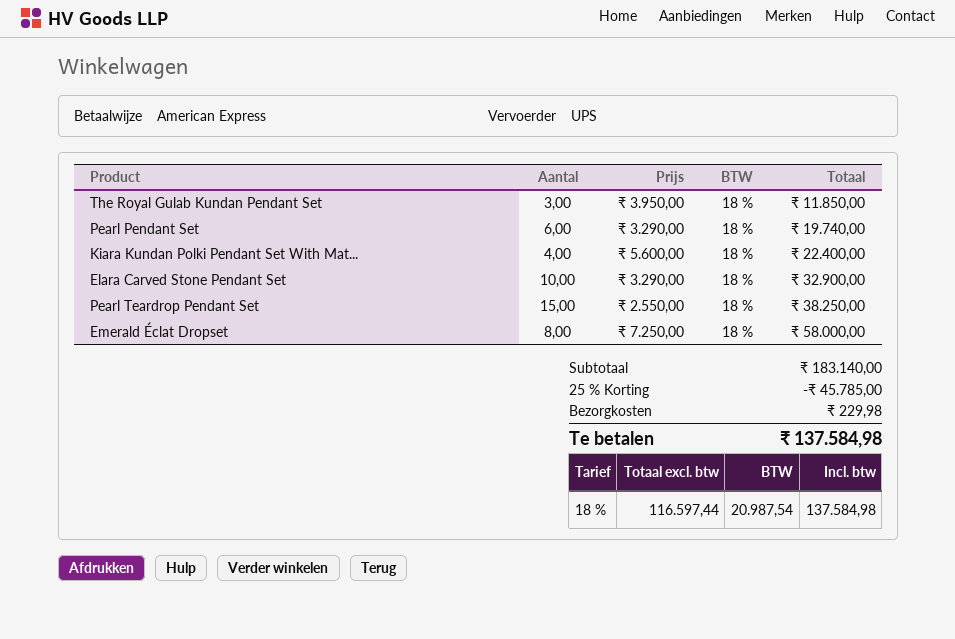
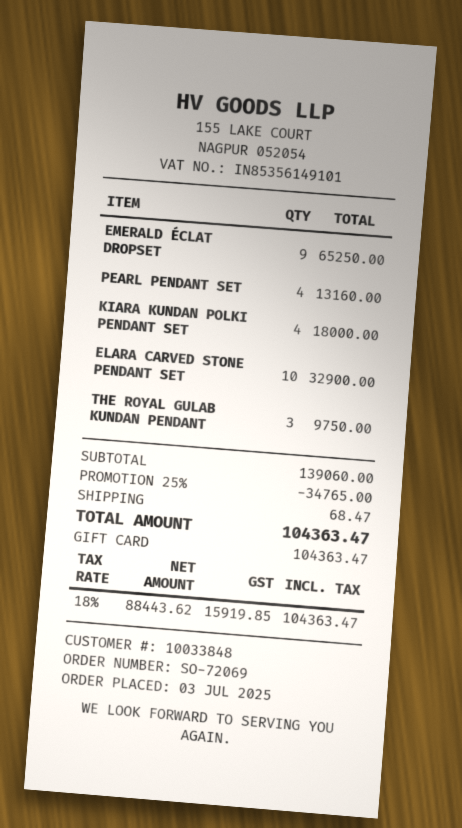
payment method: American Express -> gift card
The Royal Gulab Kundan Pendant Set: 3 for 11850.00 -> 3 for 9750.00
Pearl Pendant Set: 6 for 19740.00 -> 4 for 13160.00
Kiara Kundan Polki Pendant Set With Mat...: 4 for 22400.00 -> 4 for 18000.00
Pearl Teardrop Pendant Set: 15 for 38250.00 -> none
Emerald Éclat Dropset: 8 for 58000.00 -> 9 for 65250.00
subtotal: 183140.00 -> 139060.00
discount: 25% = 45785.00 -> 25% = 34765.00
shipping: 229.98 -> 68.47
net: 116597.44 -> 88443.62
tax: 18% = 20987.54 -> 18% = 15919.85
total: 137584.98 -> 104363.47

